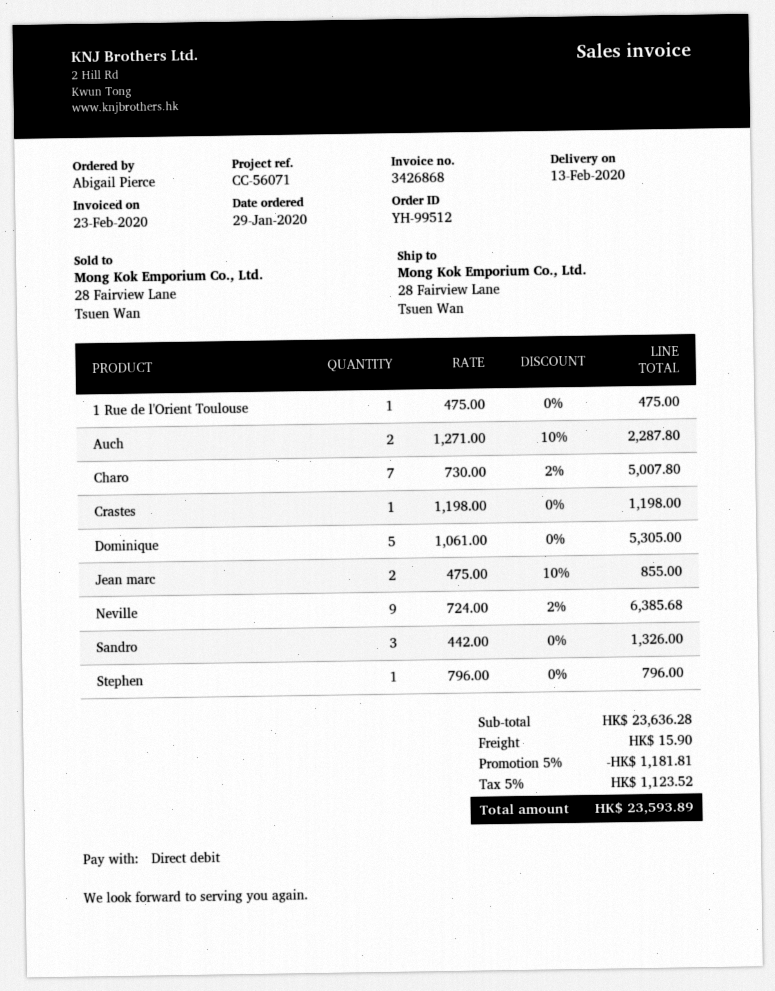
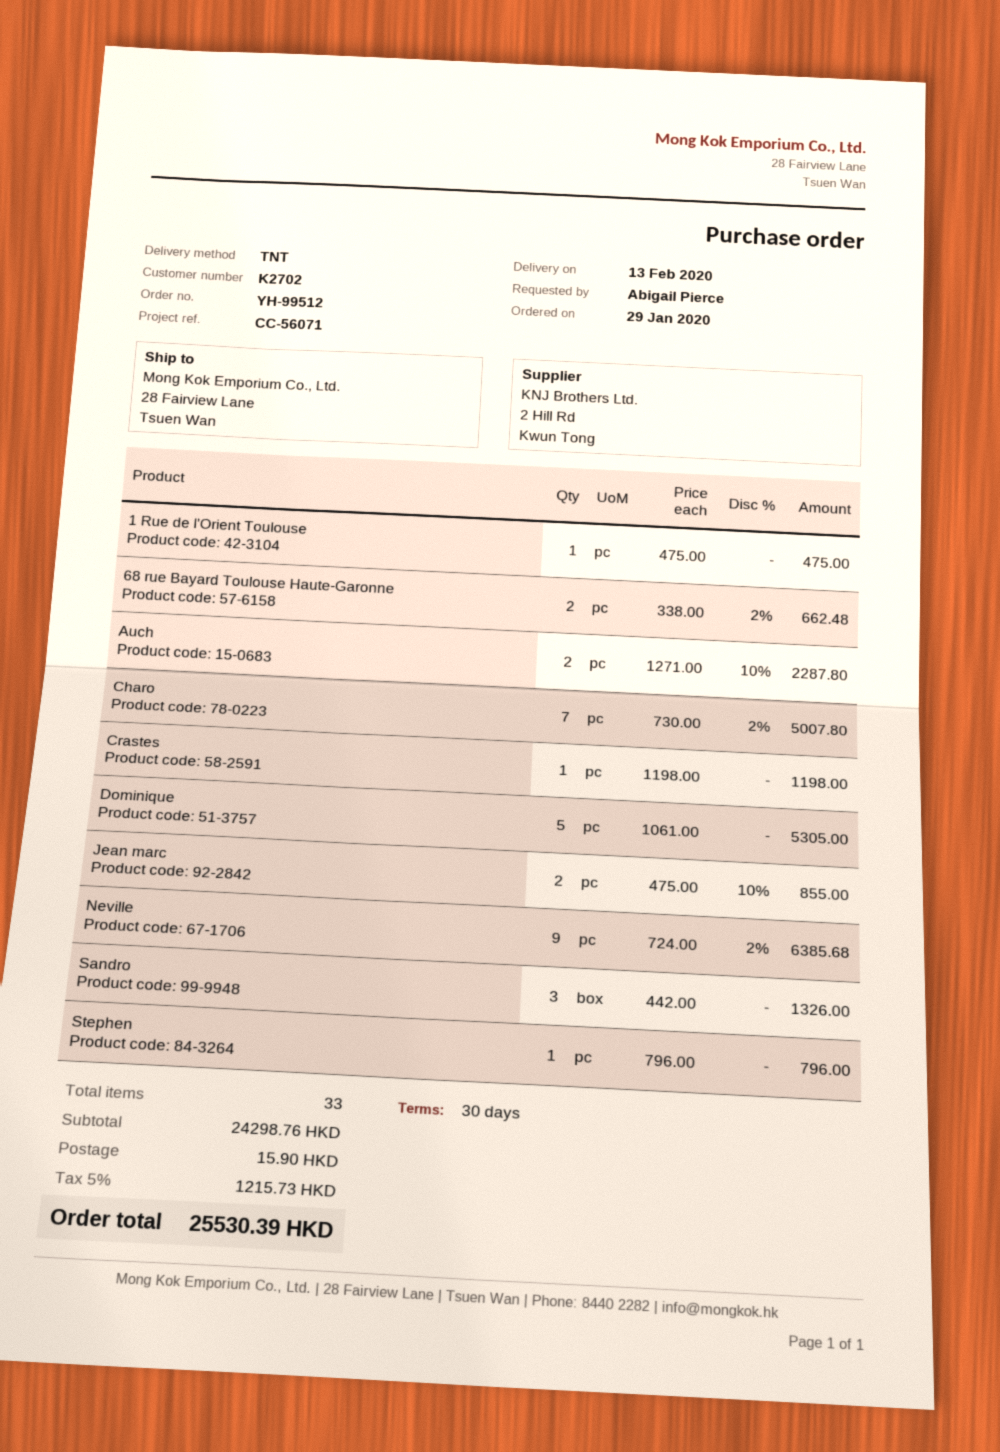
68 rue Bayard Toulouse Haute-Garonne: none -> 2 x 338.00 - 2% = 662.48
subtotal: 23636.28 -> 24298.76
discount: 5% = 1181.81 -> none
tax: 5% = 1123.52 -> 5% = 1215.73
total: 23593.89 -> 25530.39

